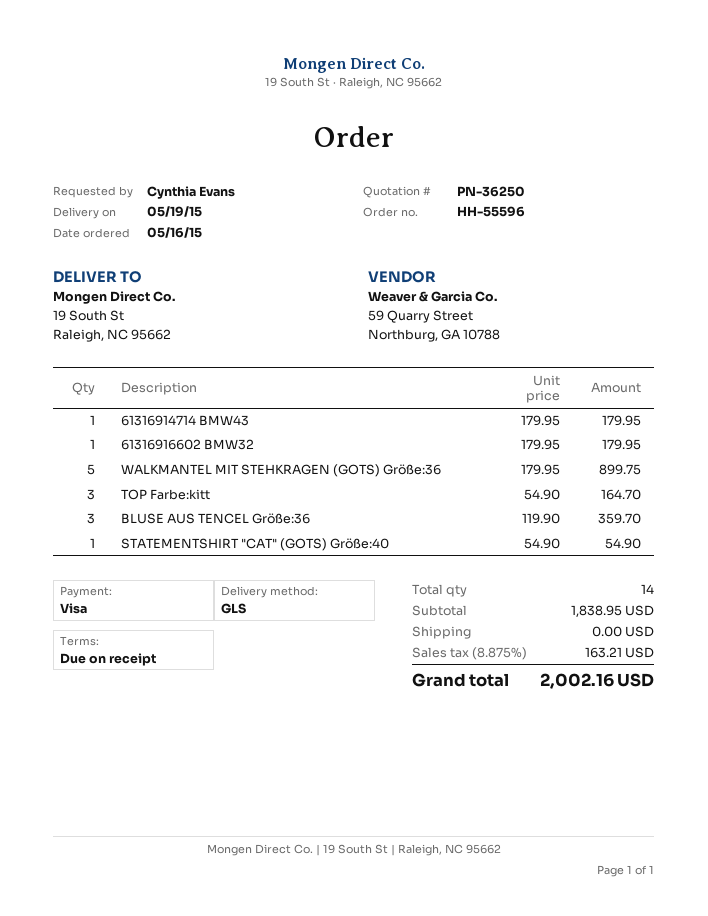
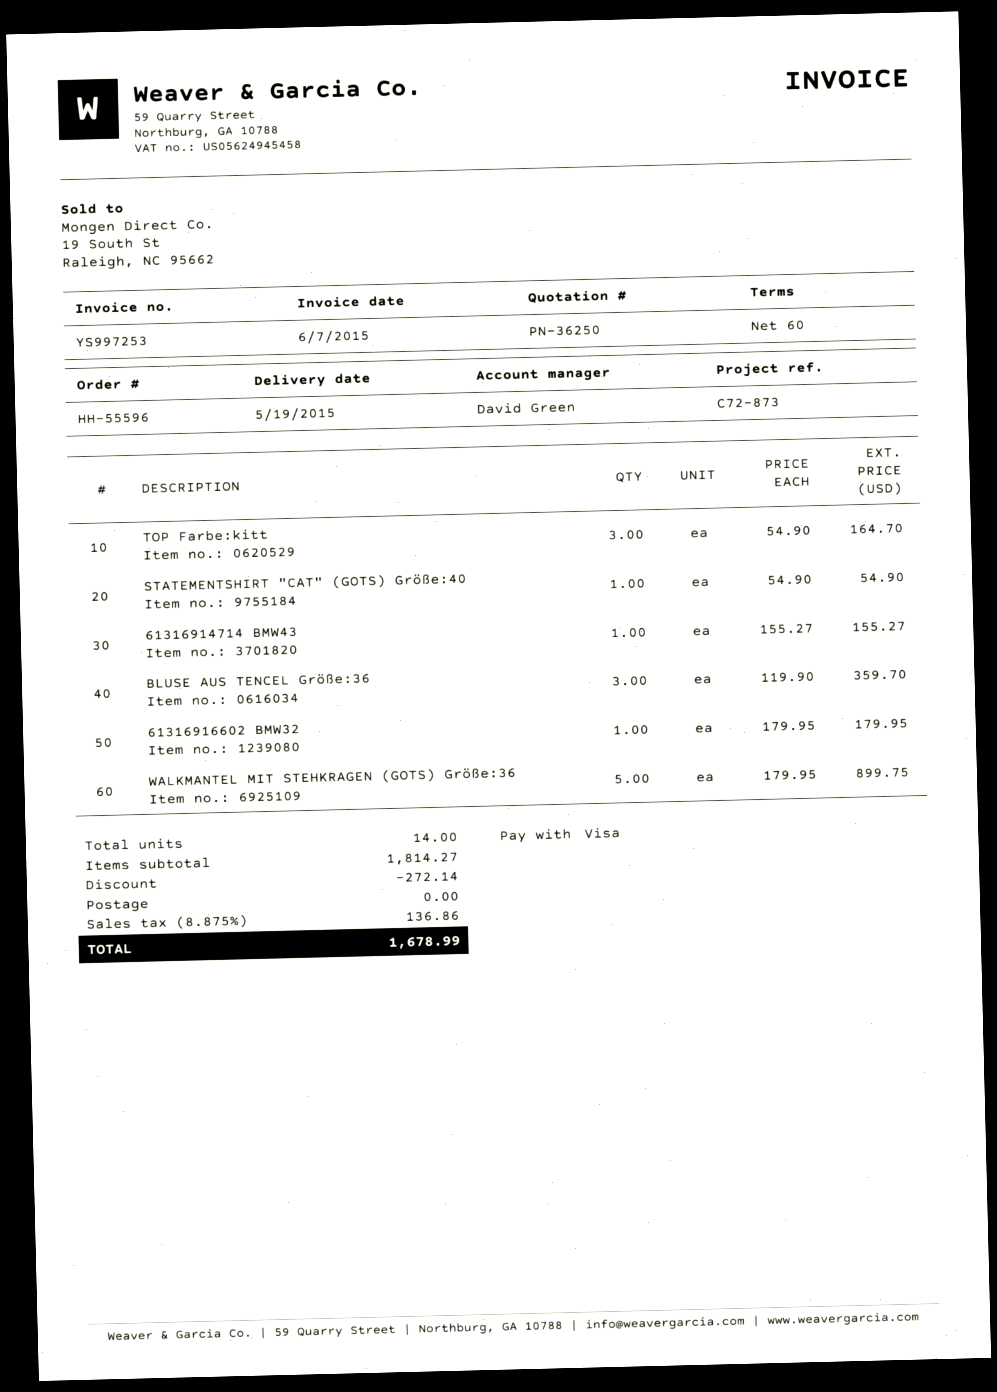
payment terms: on receipt -> 60 days
61316914714 BMW43: 1 x 179.95 = 179.95 -> 1 x 155.27 = 155.27
subtotal: 1838.95 -> 1814.27
discount: none -> 272.14
tax: 8.875% = 163.21 -> 8.875% = 136.86
total: 2002.16 -> 1678.99

